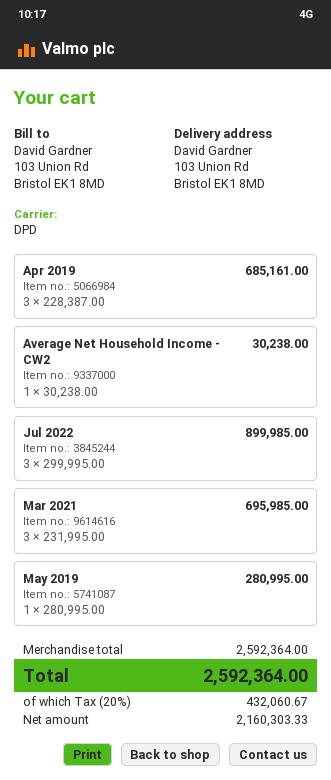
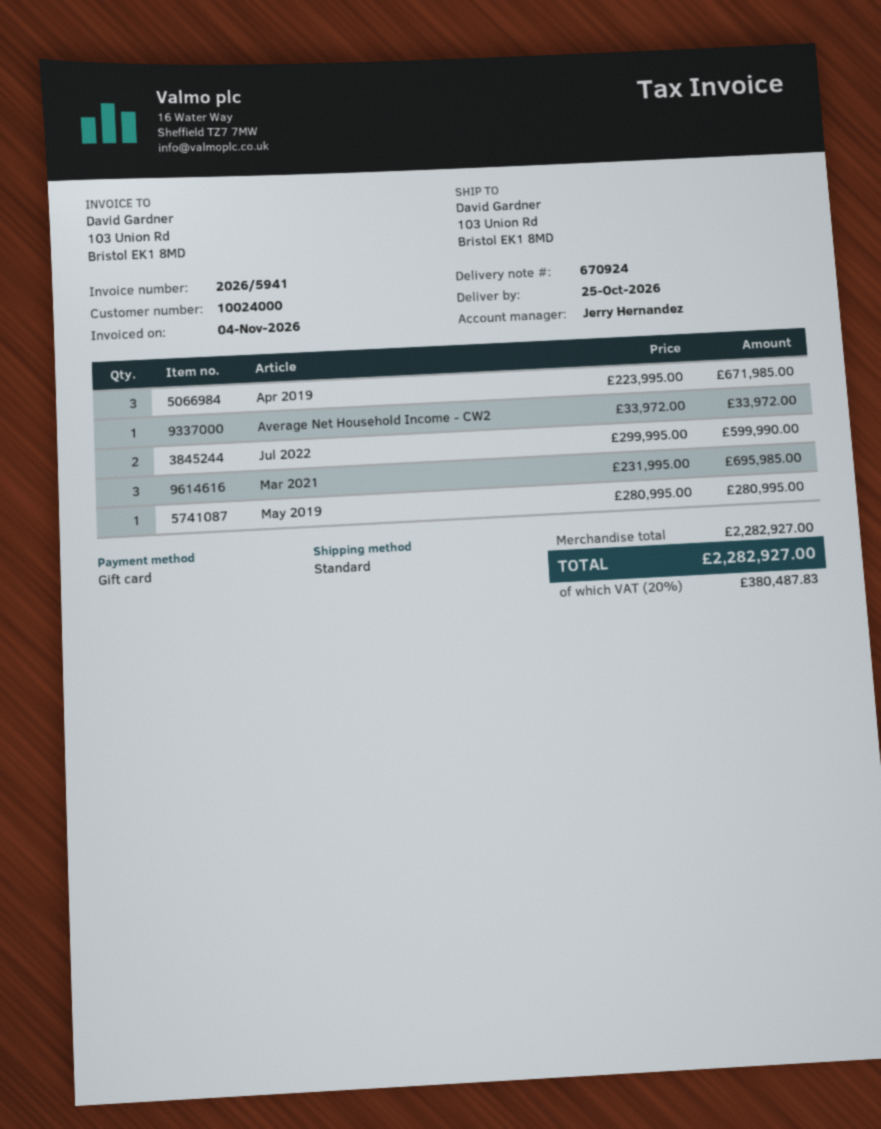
shipping method: DPD -> standard
Apr 2019: 3 x 228387.00 = 685161.00 -> 3 x 223995.00 = 671985.00
Average Net Household Income - CW2: 1 x 30238.00 = 30238.00 -> 1 x 33972.00 = 33972.00
Jul 2022: 3 x 299995.00 = 899985.00 -> 2 x 299995.00 = 599990.00
subtotal: 2592364.00 -> 2282927.00
tax: 20% = 432060.67 -> 20% = 380487.83
total: 2592364.00 -> 2282927.00

